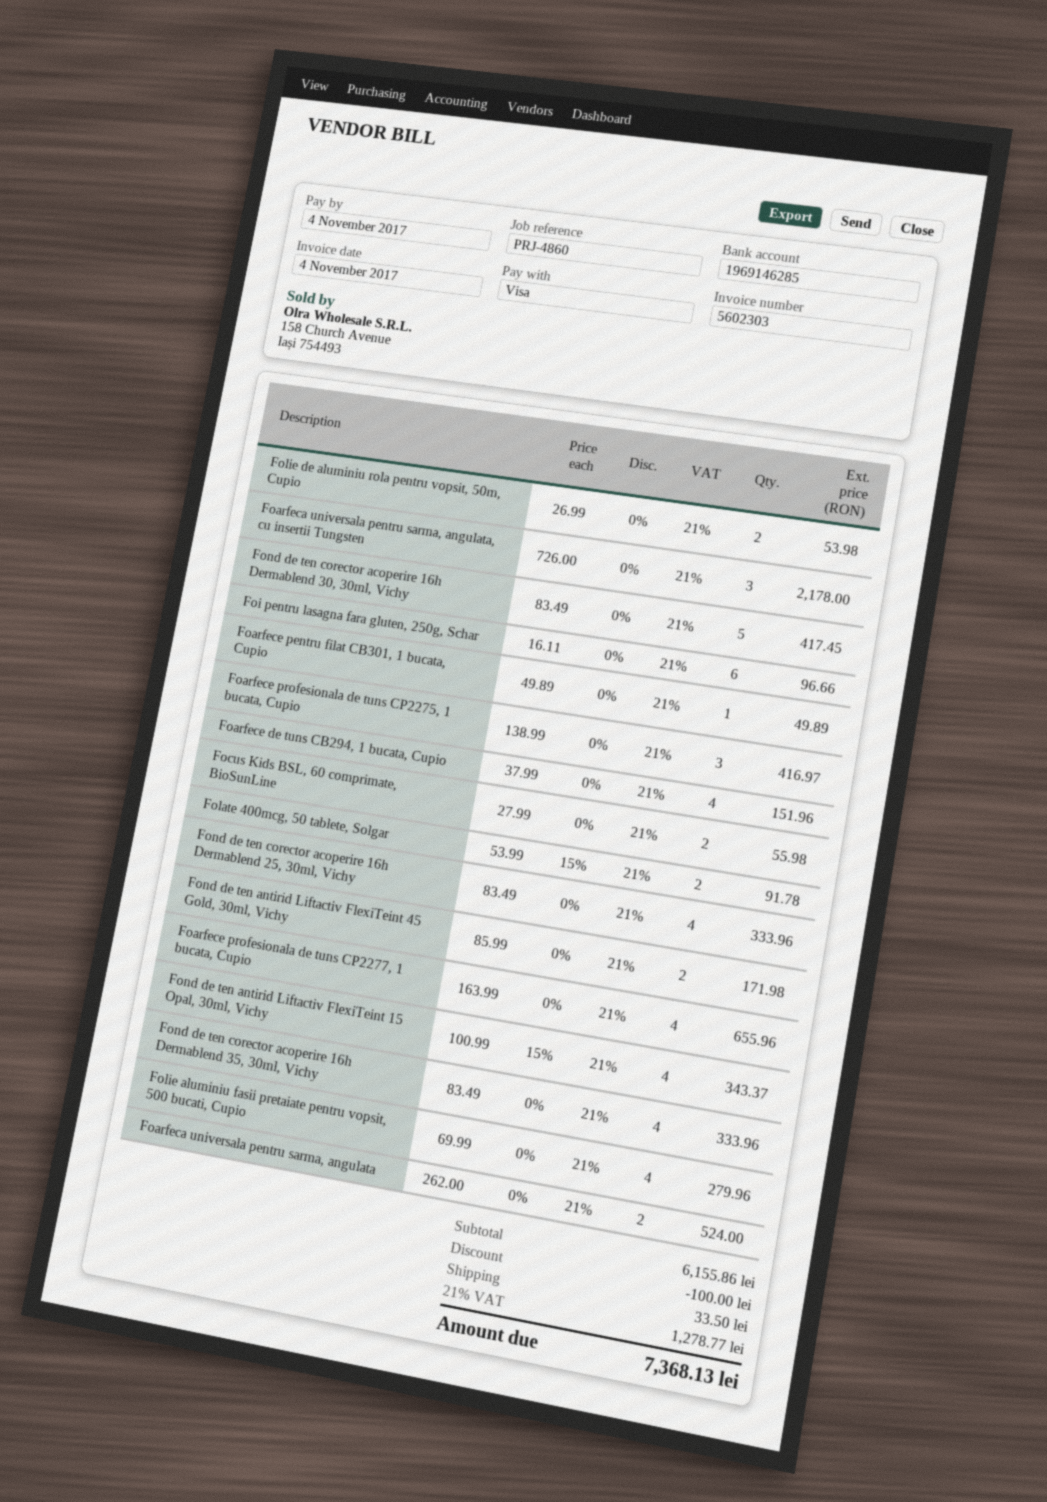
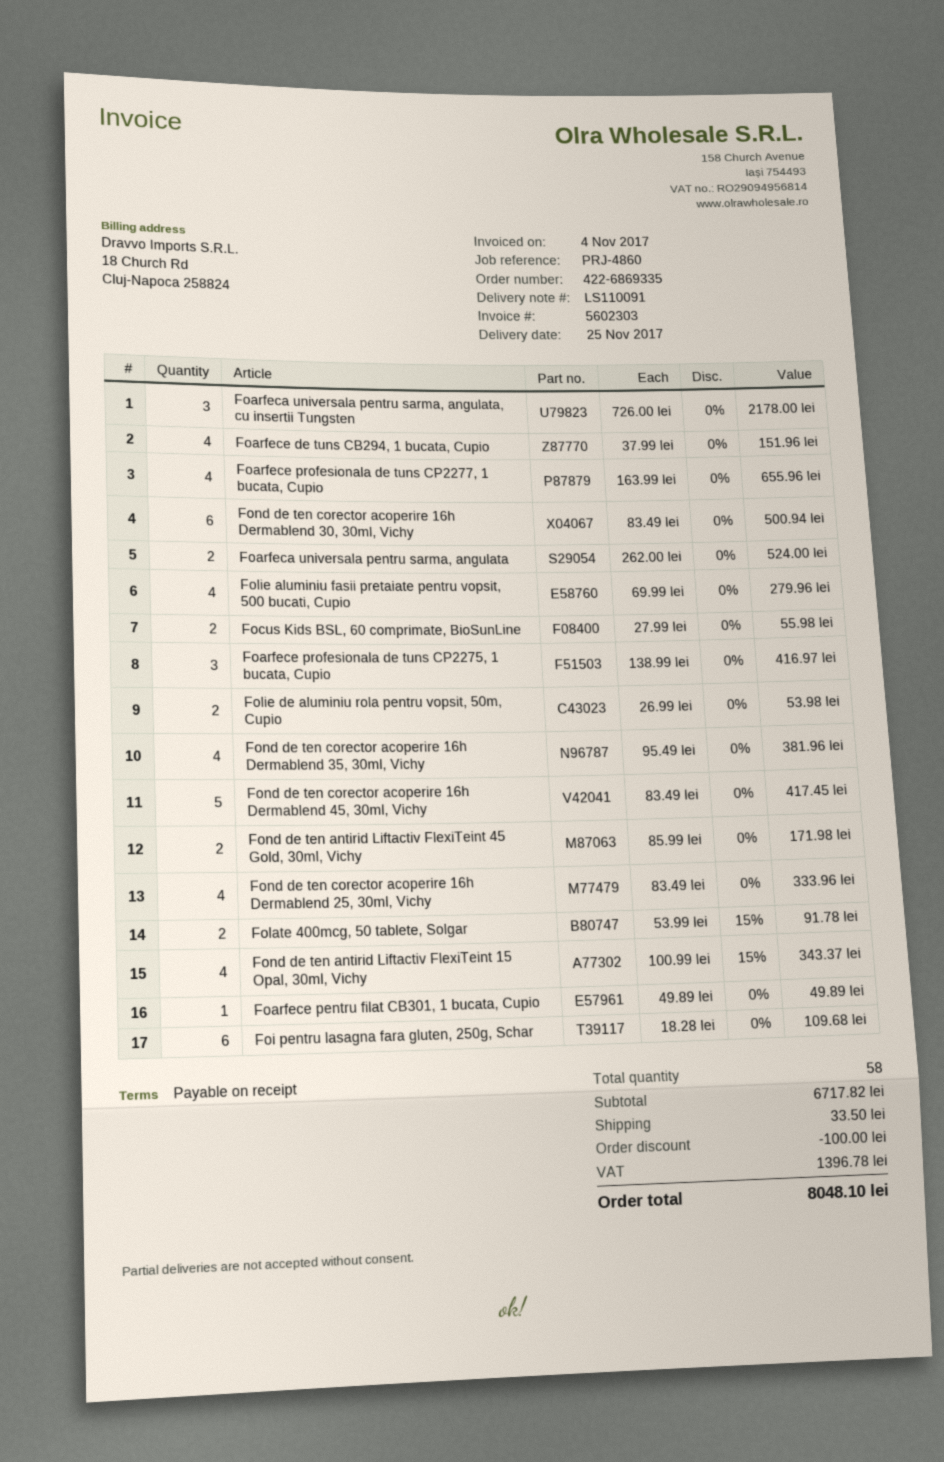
Fond de ten corector acoperire 16h Dermablend 30, 30ml, Vichy: 5 x 83.49 = 417.45 -> 6 x 83.49 = 500.94
Foi pentru lasagna fara gluten, 250g, Schar: 6 x 16.11 = 96.66 -> 6 x 18.28 = 109.68
Fond de ten corector acoperire 16h Dermablend 35, 30ml, Vichy: 4 x 83.49 = 333.96 -> 4 x 95.49 = 381.96
Fond de ten corector acoperire 16h Dermablend 45, 30ml, Vichy: none -> 5 x 83.49 = 417.45
subtotal: 6155.86 -> 6717.82
tax: 1278.77 -> 1396.78
total: 7368.13 -> 8048.10

